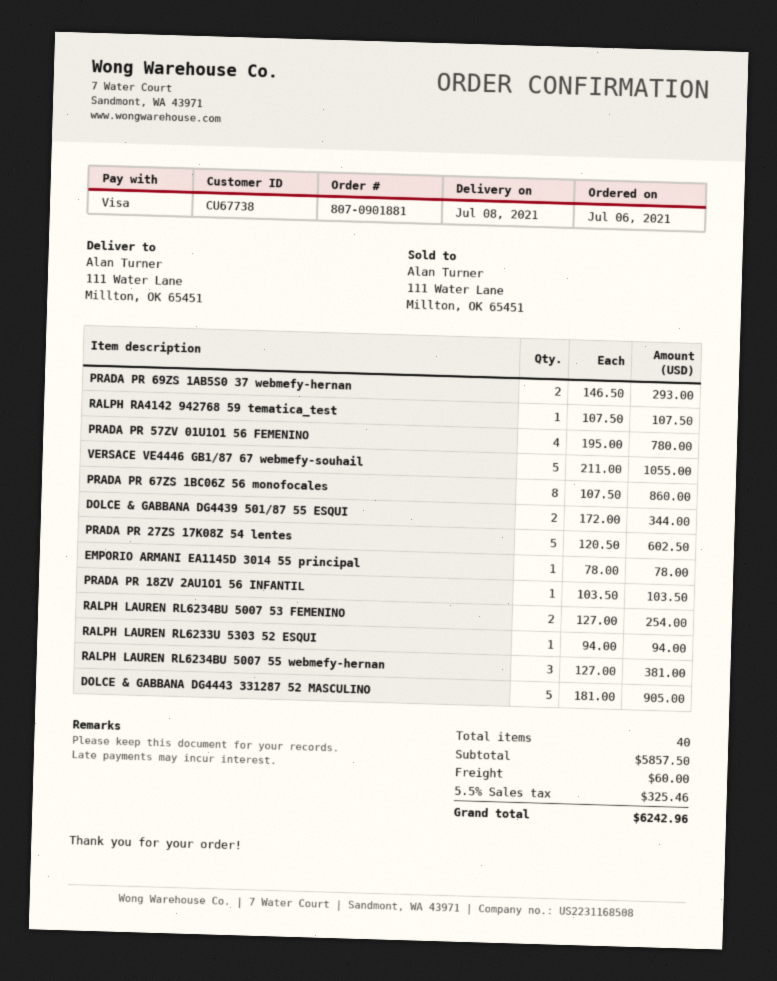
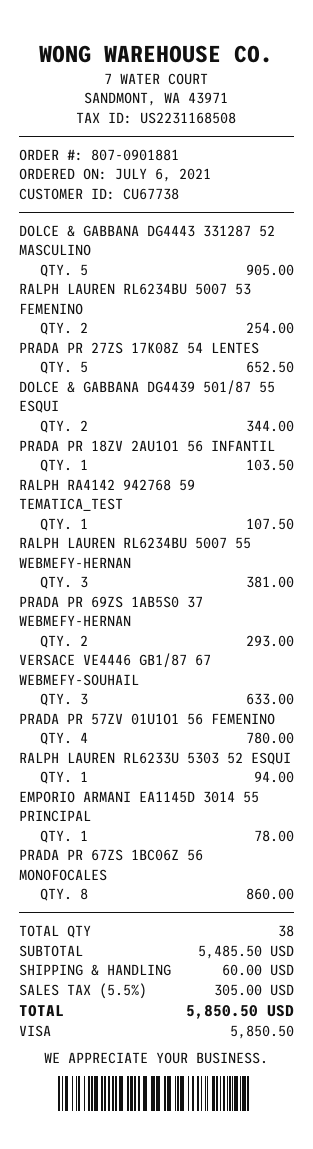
VERSACE VE4446 GB1/87 67 webmefy-souhail: 5 for 1055.00 -> 3 for 633.00
PRADA PR 27ZS 17K08Z 54 lentes: 5 for 602.50 -> 5 for 652.50
total quantity: 40 -> 38
subtotal: 5857.50 -> 5485.50
tax: 5.5% = 325.46 -> 5.5% = 305.00
total: 6242.96 -> 5850.50

